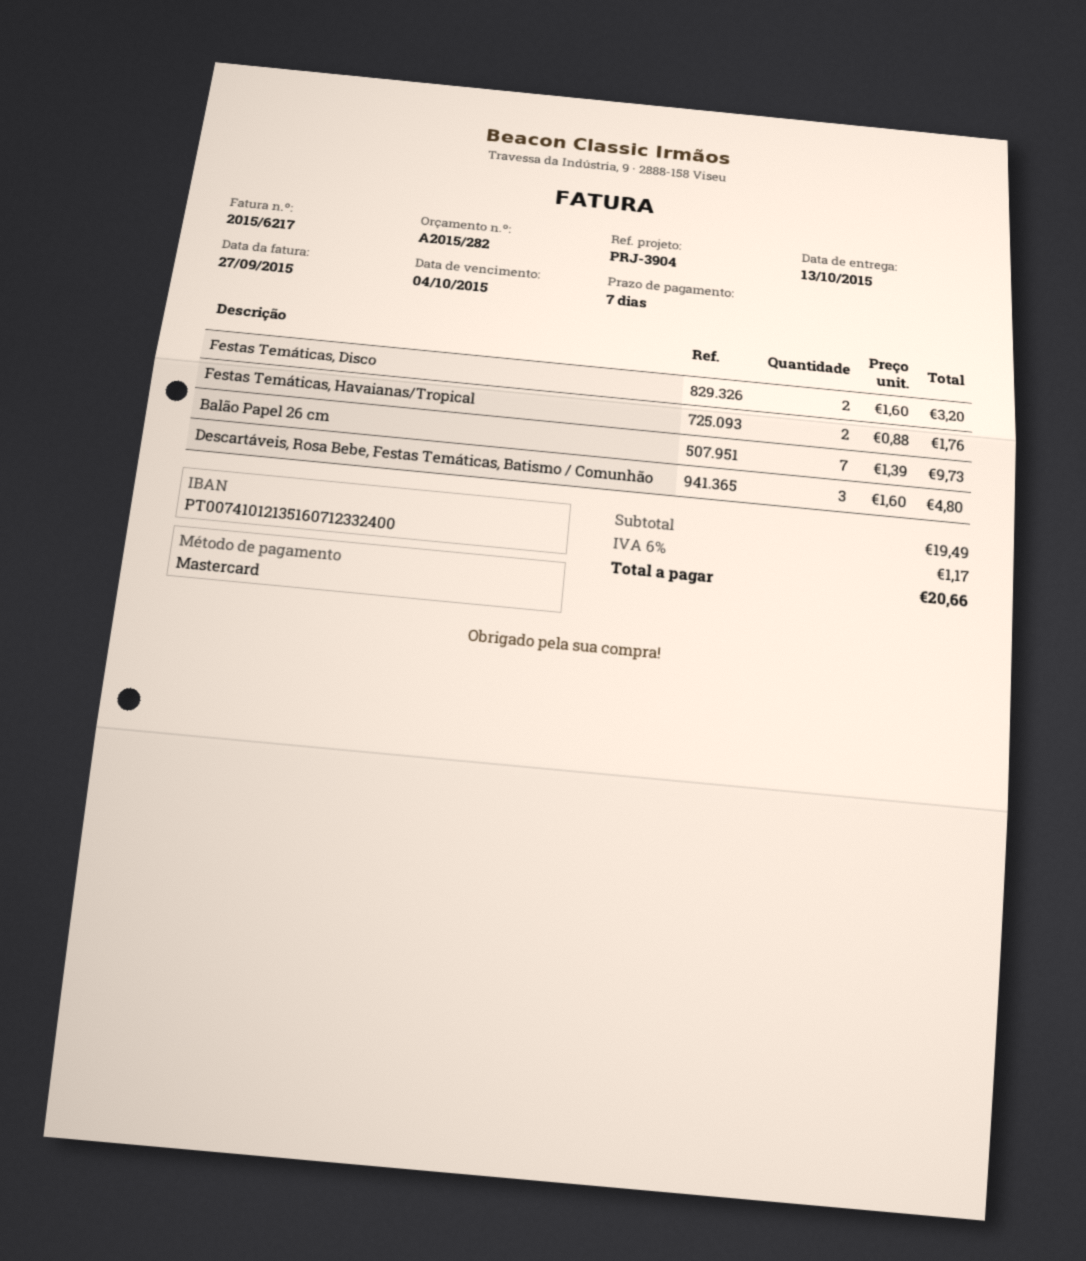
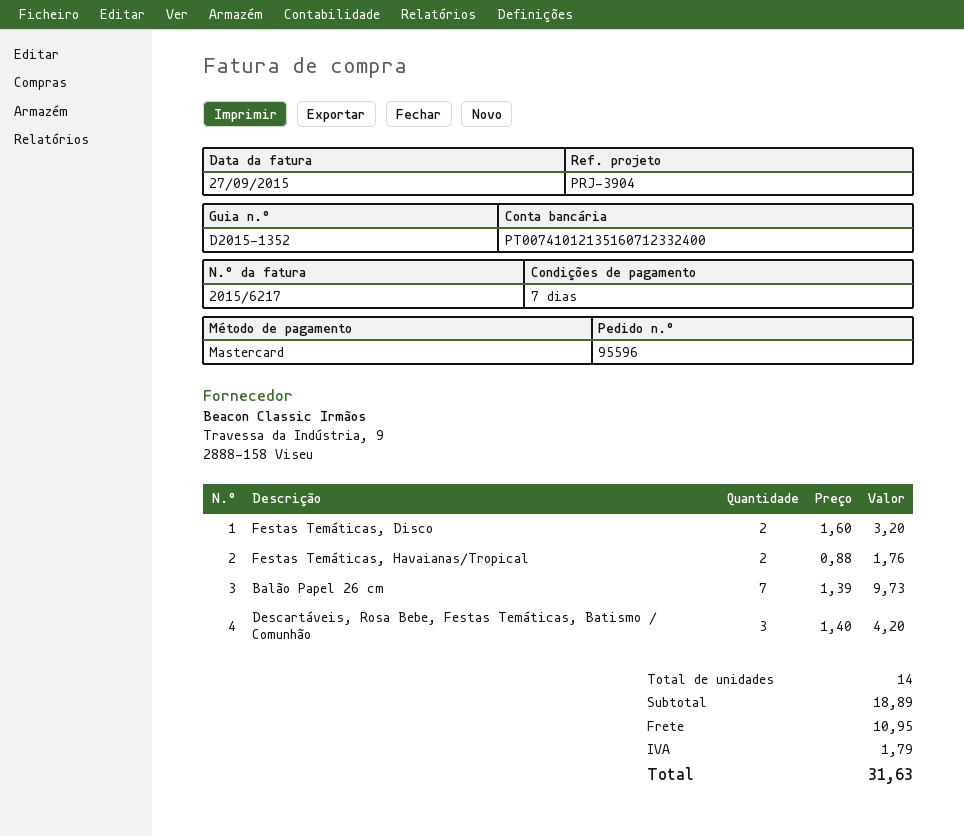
Descartáveis, Rosa Bebe, Festas Temáticas, Batismo / Comunhão: 3 x 1.60 = 4.80 -> 3 x 1.40 = 4.20
subtotal: 19.49 -> 18.89
shipping: none -> 10.95
tax: 1.17 -> 1.79
total: 20.66 -> 31.63

